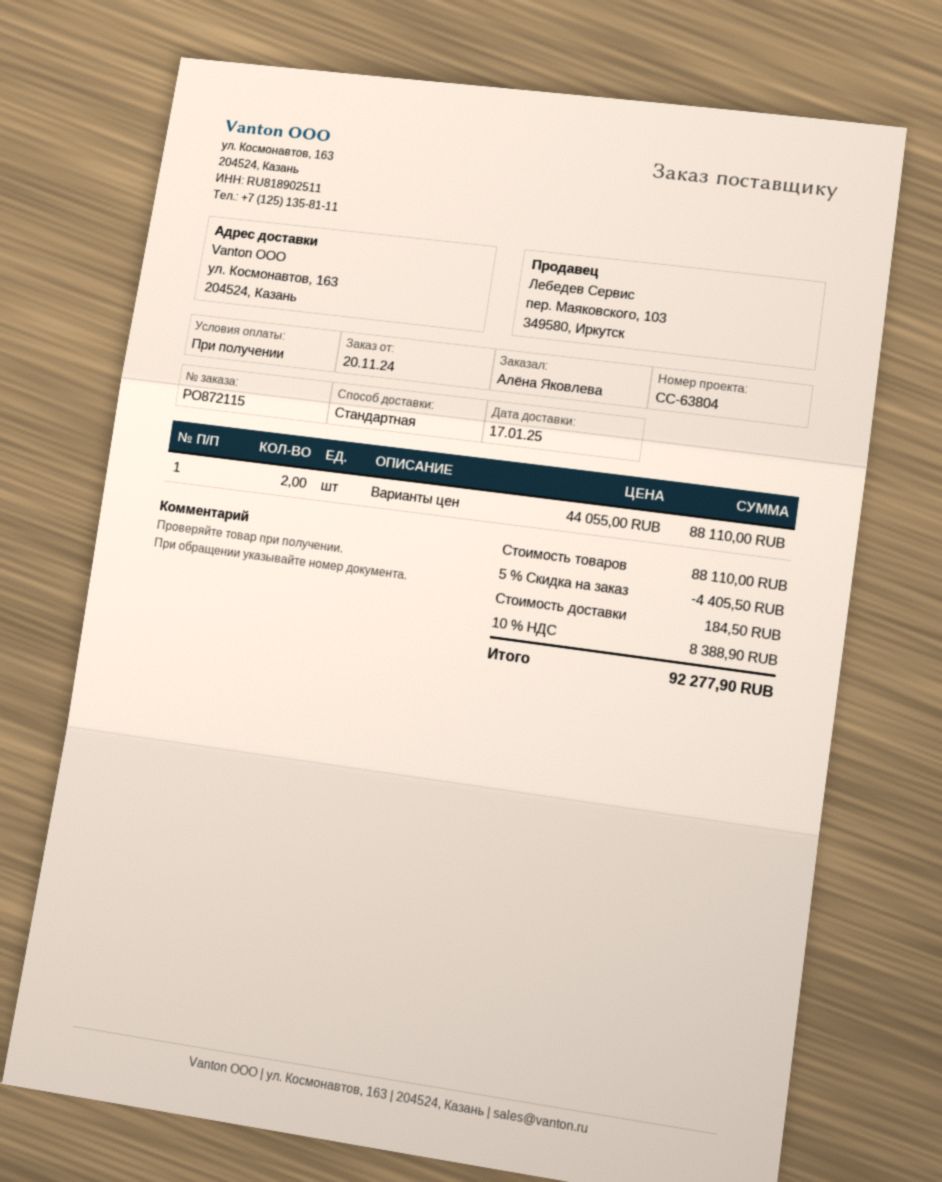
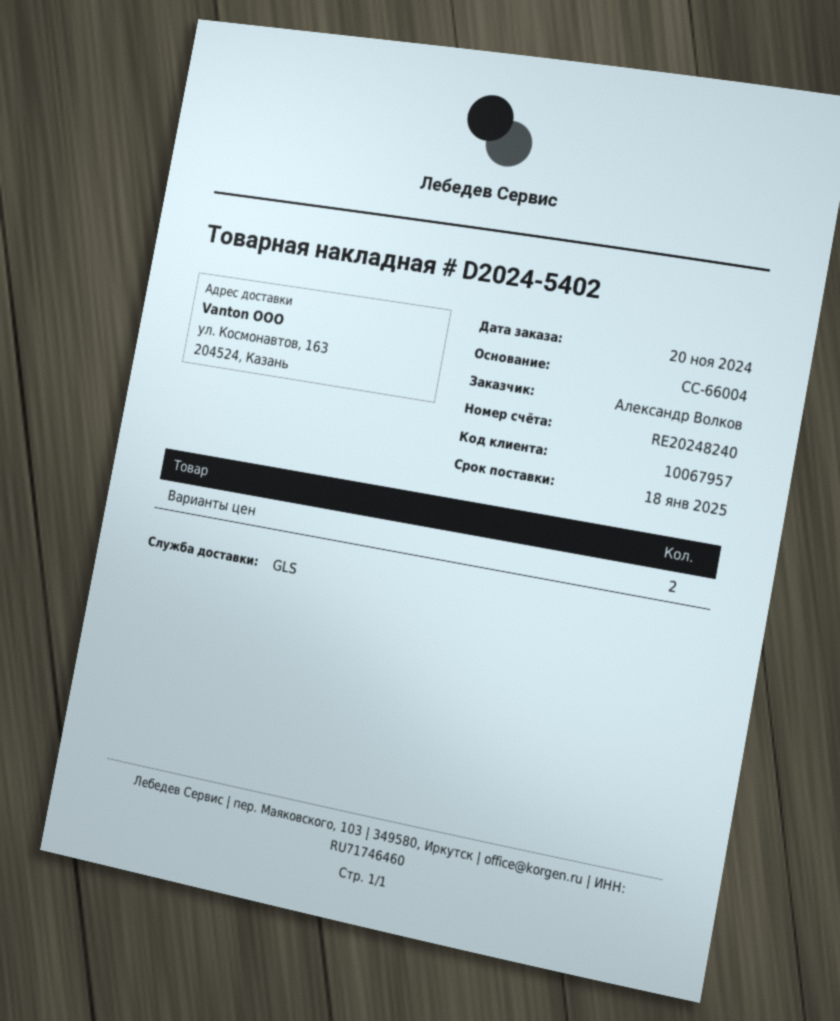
delivery date: 2025-01-17 -> 2025-01-18
reference: CC-63804 -> CC-66004
ordered by: Алёна Яковлева -> Александр Волков
shipping method: standard -> GLS

